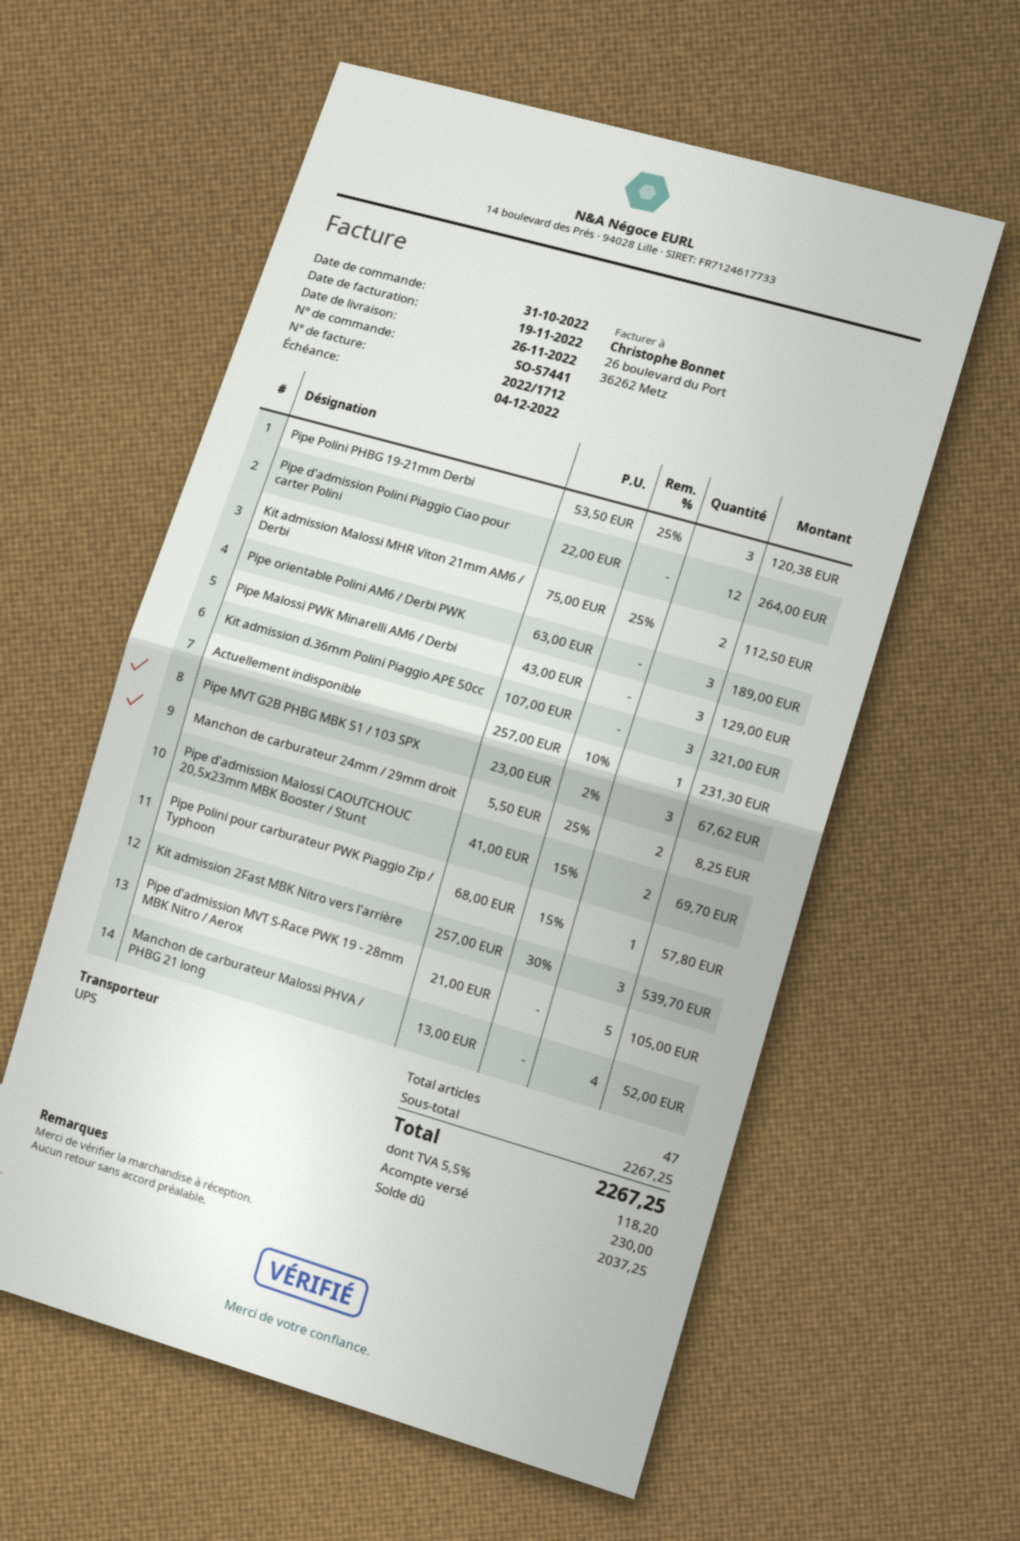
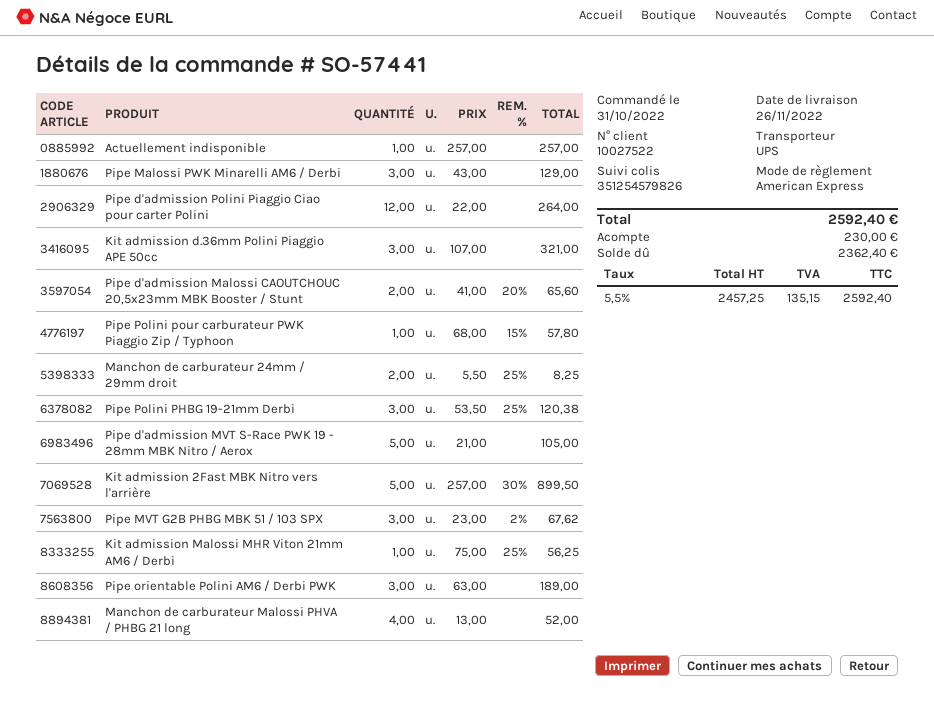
Kit admission Malossi MHR Viton 21mm AM6 / Derbi: 2 x 75.00 - 25% = 112.50 -> 1 x 75.00 - 25% = 56.25
Actuellement indisponible: 1 x 257.00 - 10% = 231.30 -> 1 x 257.00 = 257.00
Pipe d'admission Malossi CAOUTCHOUC 20,5x23mm MBK Booster / Stunt: 2 x 41.00 - 15% = 69.70 -> 2 x 41.00 - 20% = 65.60
Kit admission 2Fast MBK Nitro vers l'arrière: 3 x 257.00 - 30% = 539.70 -> 5 x 257.00 - 30% = 899.50
tax: 5.5% = 118.20 -> 5.5% = 135.15
total: 2267.25 -> 2592.40
balance: 2037.25 -> 2362.40

